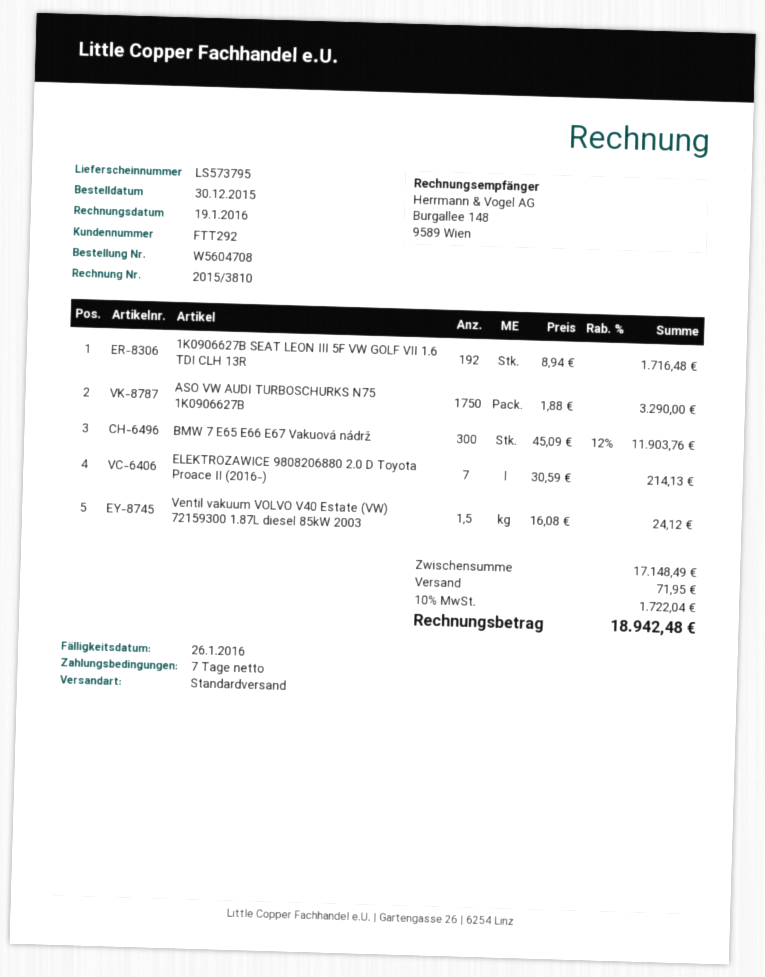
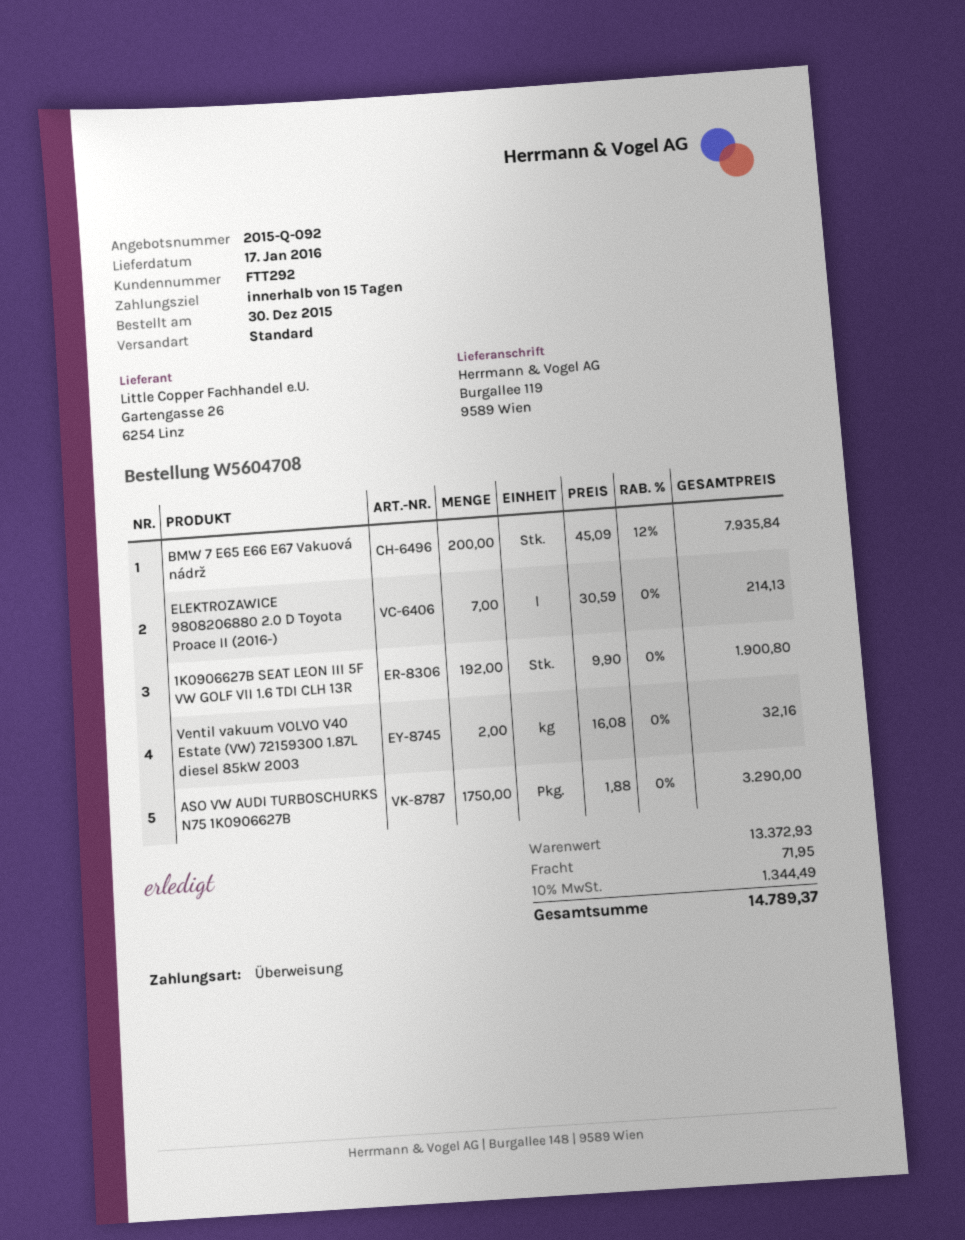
payment terms: 7 days -> 15 days
1K0906627B SEAT LEON III 5F VW GOLF VII 1.6 TDI CLH 13R: 192 x 8.94 = 1716.48 -> 192 x 9.90 = 1900.80
BMW 7 E65 E66 E67 Vakuová nádrž: 300 x 45.09 - 12% = 11903.76 -> 200 x 45.09 - 12% = 7935.84
Ventil vakuum VOLVO V40 Estate (VW) 72159300 1.87L diesel 85kW 2003: 1.5 x 16.08 = 24.12 -> 2 x 16.08 = 32.16
subtotal: 17148.49 -> 13372.93
tax: 10% = 1722.04 -> 10% = 1344.49
total: 18942.48 -> 14789.37

